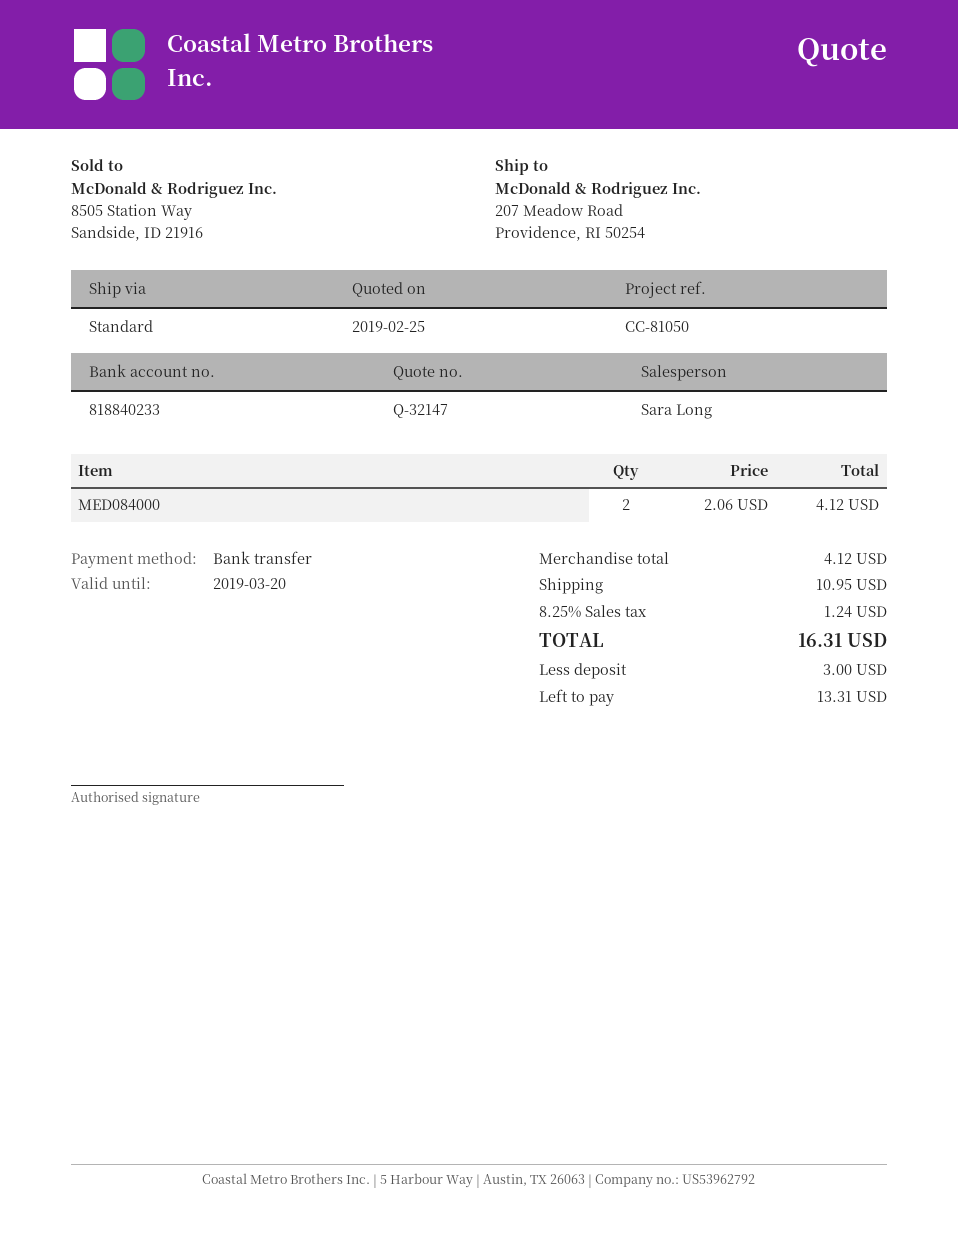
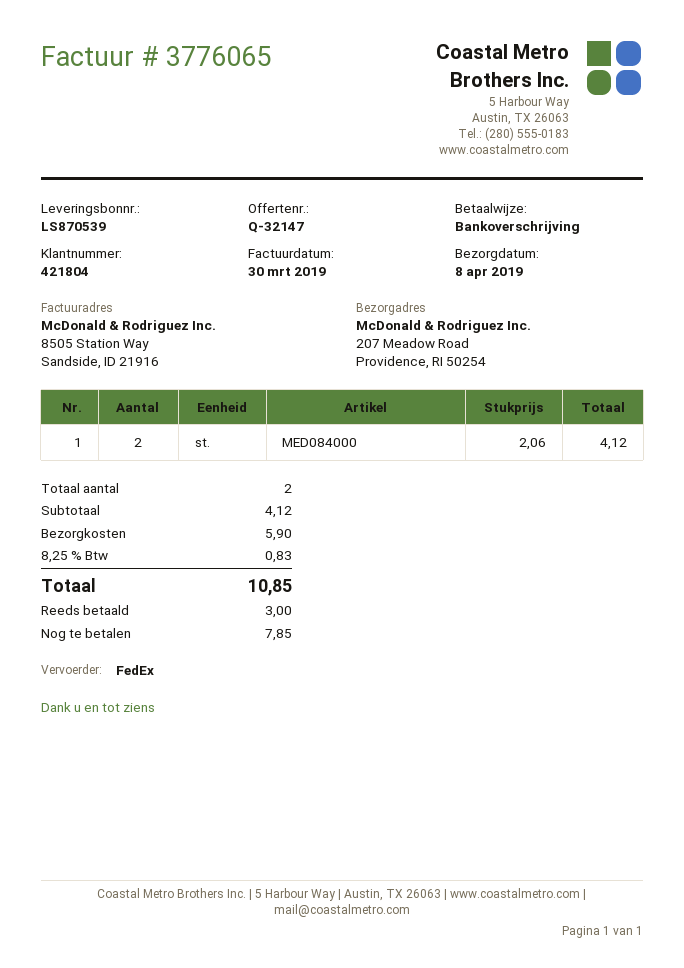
shipping method: standard -> FedEx
shipping: 10.95 -> 5.90
tax: 8.25% = 1.24 -> 8.25% = 0.83
total: 16.31 -> 10.85
balance: 13.31 -> 7.85

